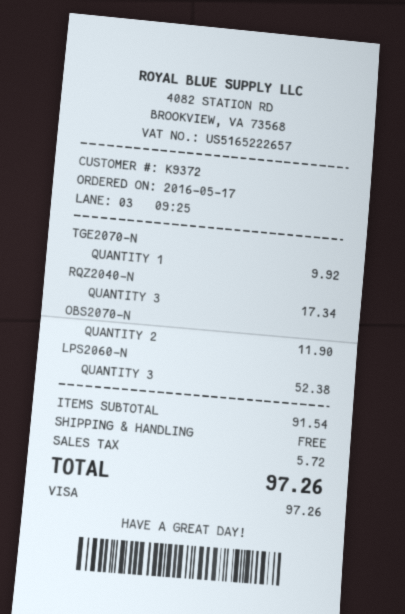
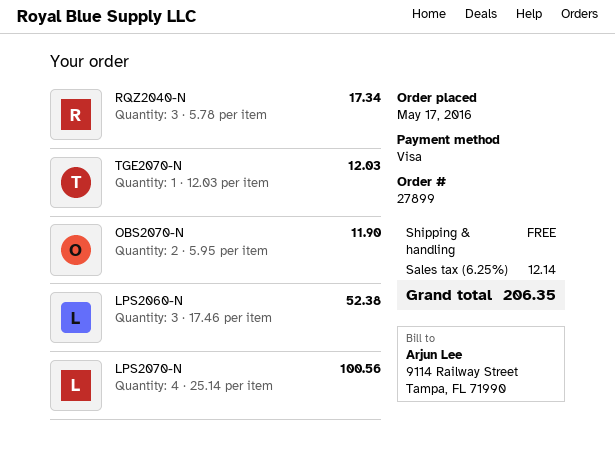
TGE2070-N: 1 for 9.92 -> 1 for 12.03
LPS2070-N: none -> 4 for 100.56
tax: 5.72 -> 12.14
total: 97.26 -> 206.35

